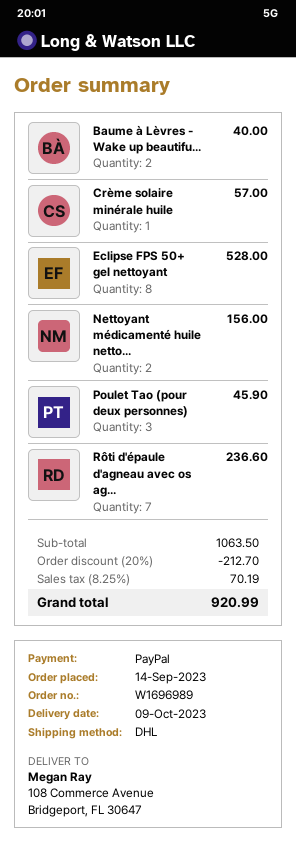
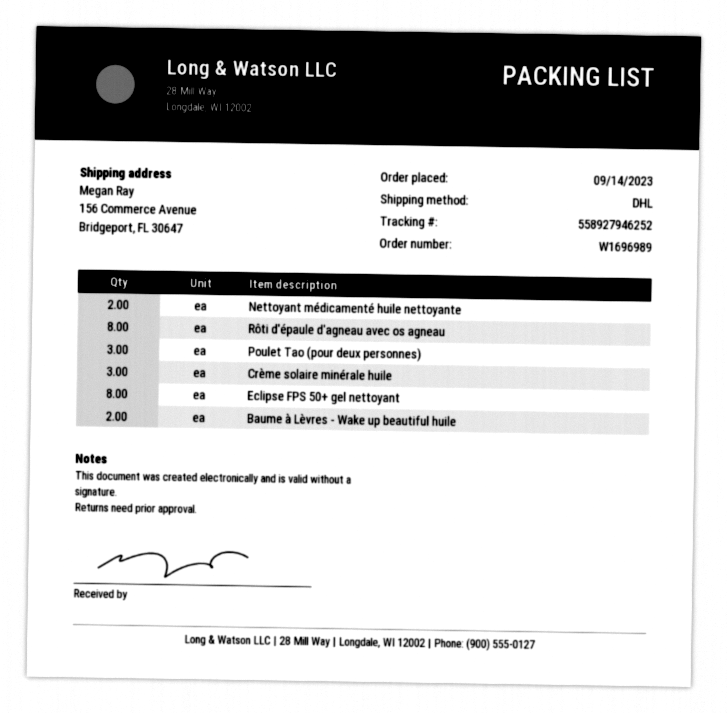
ship to: 108 Commerce Avenue, Bridgeport, FL 30647 -> 156 Commerce Avenue, Bridgeport, FL 30647
Crème solaire minérale huile: 1 -> 3
Rôti d'épaule d'agneau avec os ag...: 7 -> 8

